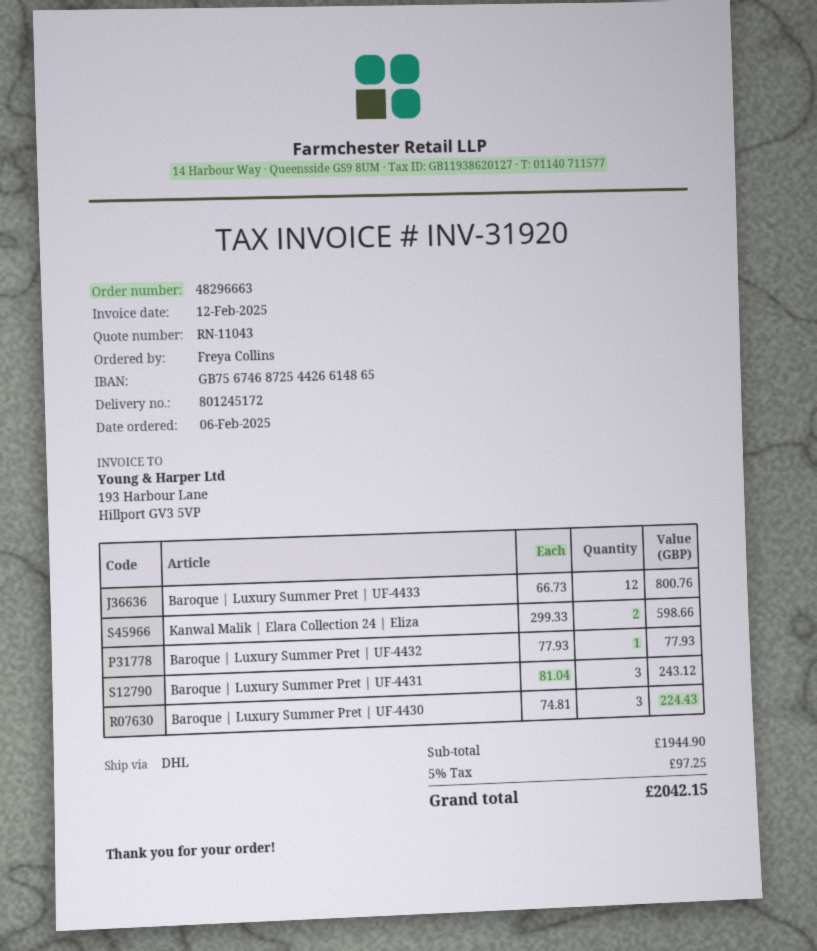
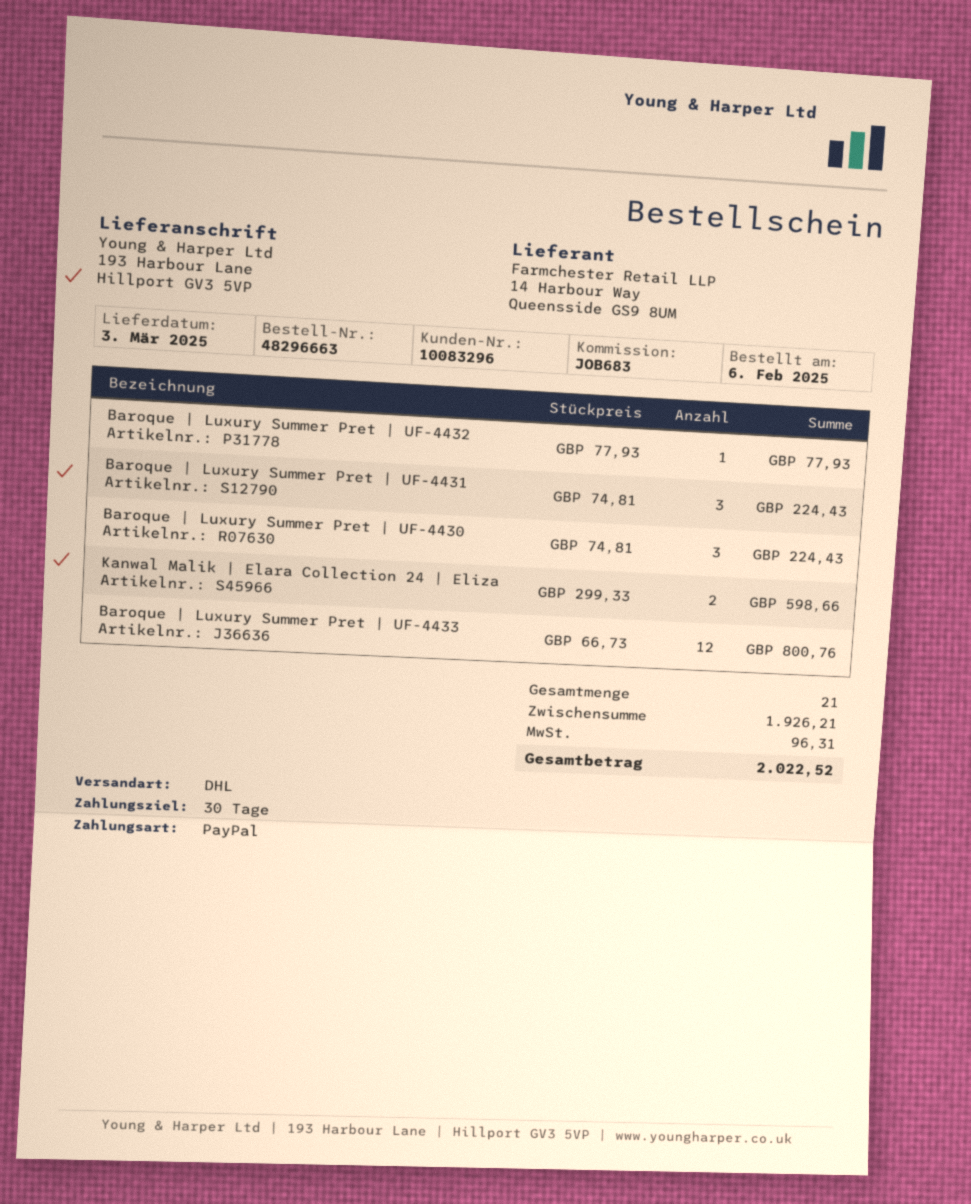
Baroque | Luxury Summer Pret | UF-4431: 3 x 81.04 = 243.12 -> 3 x 74.81 = 224.43
subtotal: 1944.90 -> 1926.21
tax: 97.25 -> 96.31
total: 2042.15 -> 2022.52

